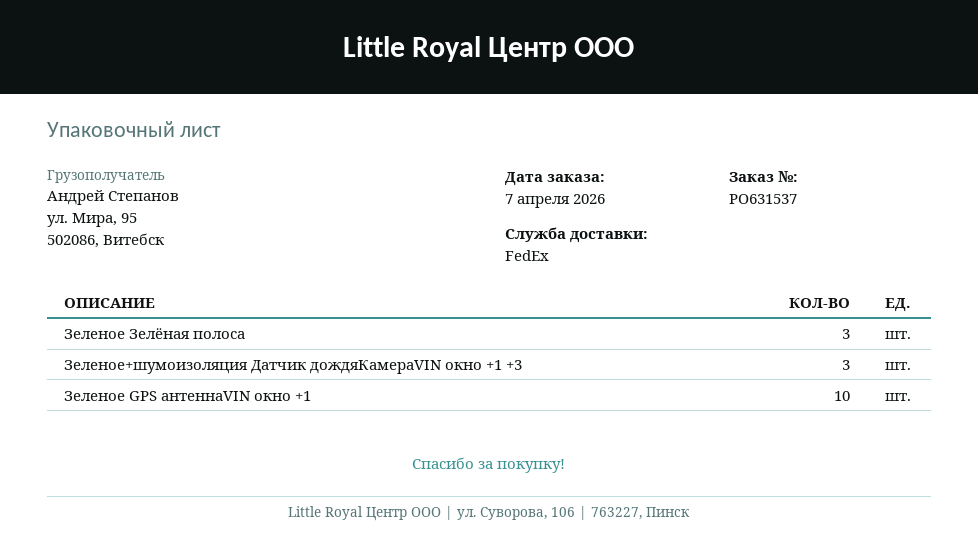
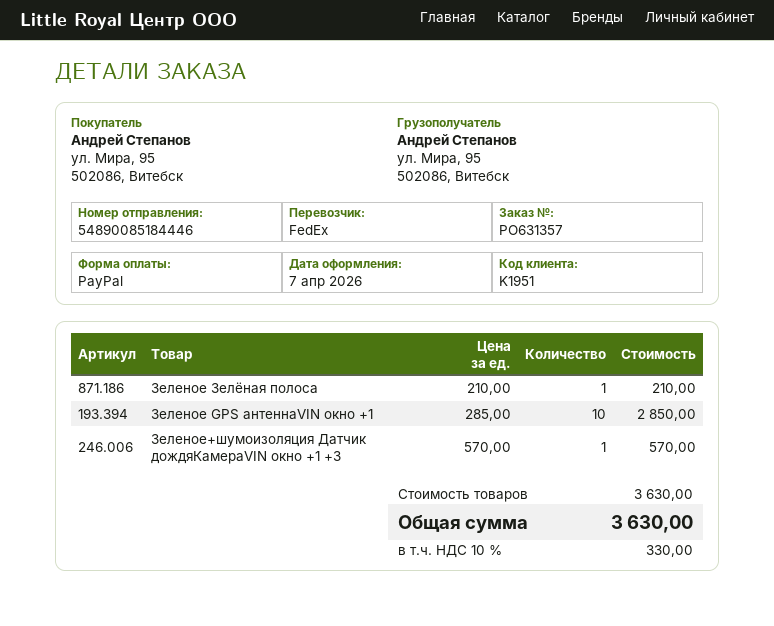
order number: PO631537 -> PO631357
Зеленое Зелёная полоса: 3 -> 1
Зеленое+шумоизоляция Датчик дождяКамераVIN окно +1 +3: 3 -> 1

